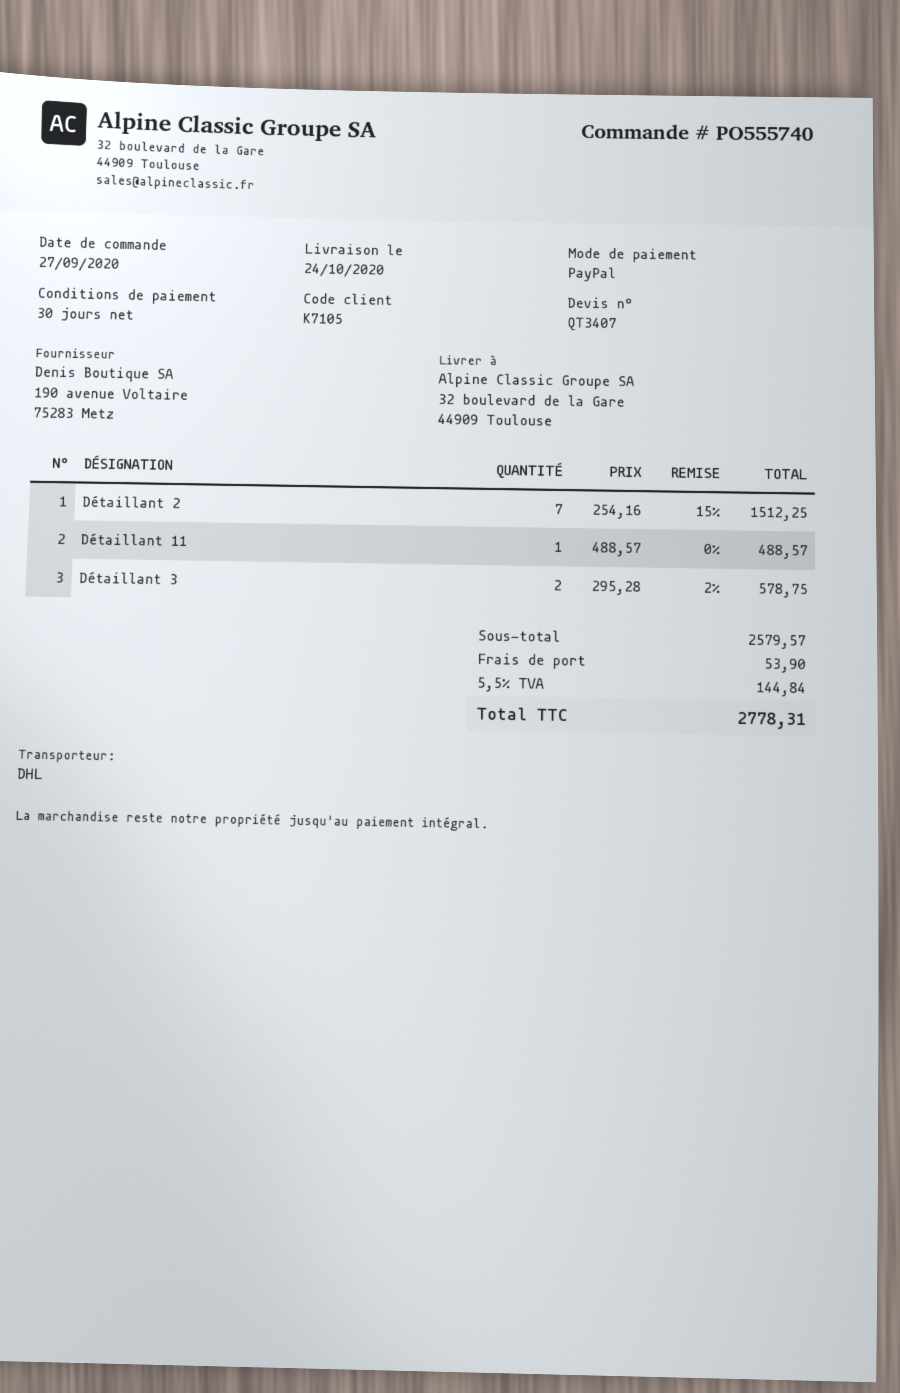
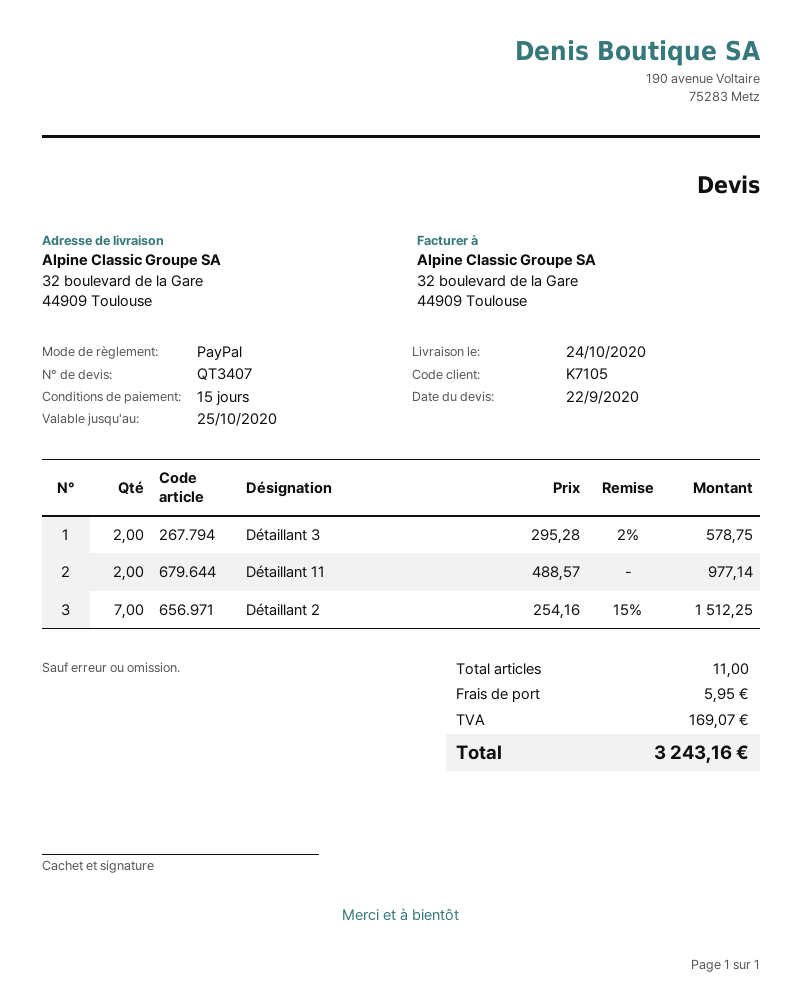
payment terms: 30 days -> 15 days
Détaillant 11: 1 x 488.57 = 488.57 -> 2 x 488.57 = 977.14
shipping: 53.90 -> 5.95
tax: 144.84 -> 169.07
total: 2778.31 -> 3243.16

